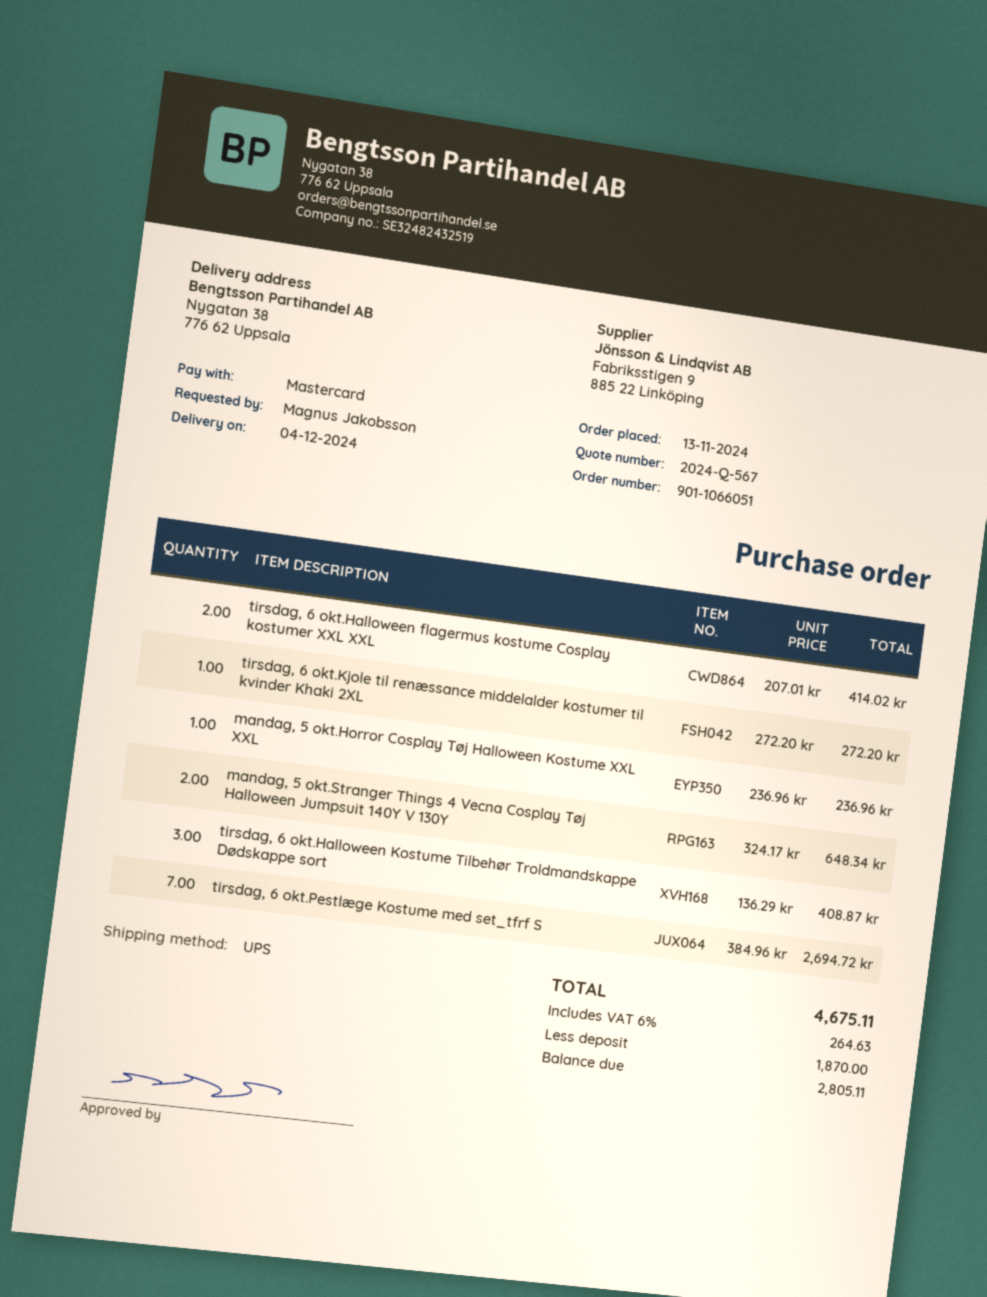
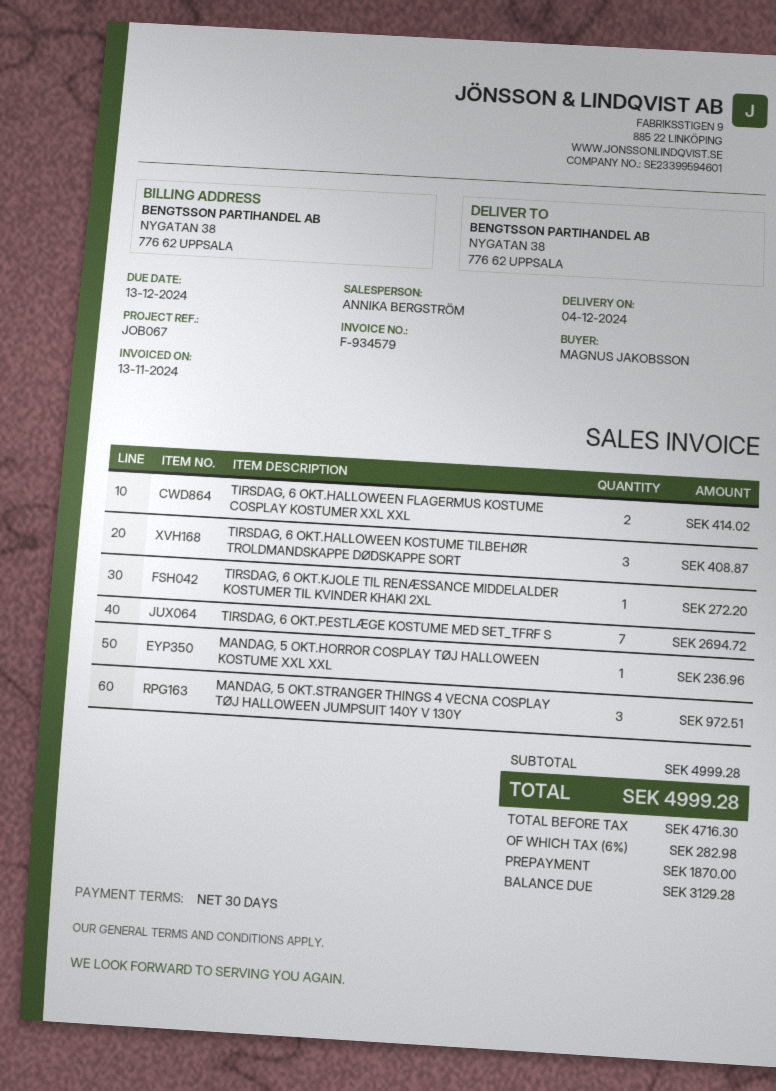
mandag, 5 okt.Stranger Things 4 Vecna Cosplay Tøj Halloween Jumpsuit 140Y V 130Y: 2 for 648.34 -> 3 for 972.51
tax: 6% = 264.63 -> 6% = 282.98
total: 4675.11 -> 4999.28
balance: 2805.11 -> 3129.28

